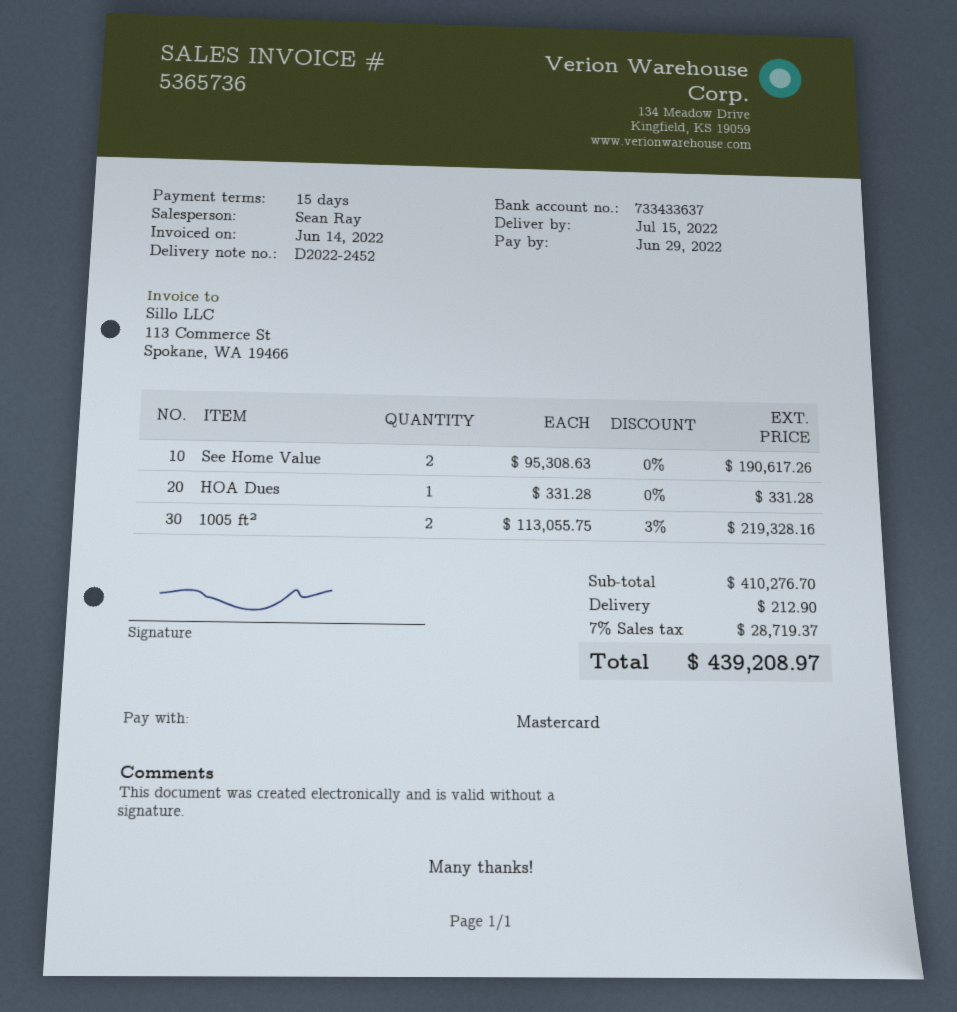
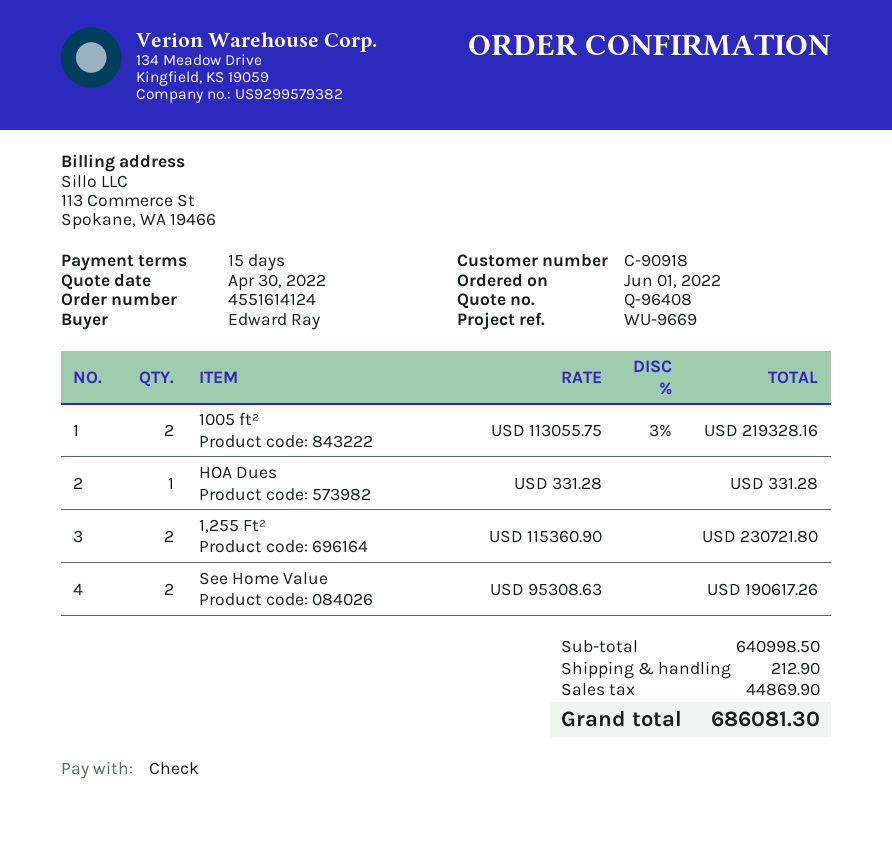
payment method: Mastercard -> cheque
1,255 Ft²: none -> 2 x 115360.90 = 230721.80
subtotal: 410276.70 -> 640998.50
tax: 28719.37 -> 44869.90
total: 439208.97 -> 686081.30

